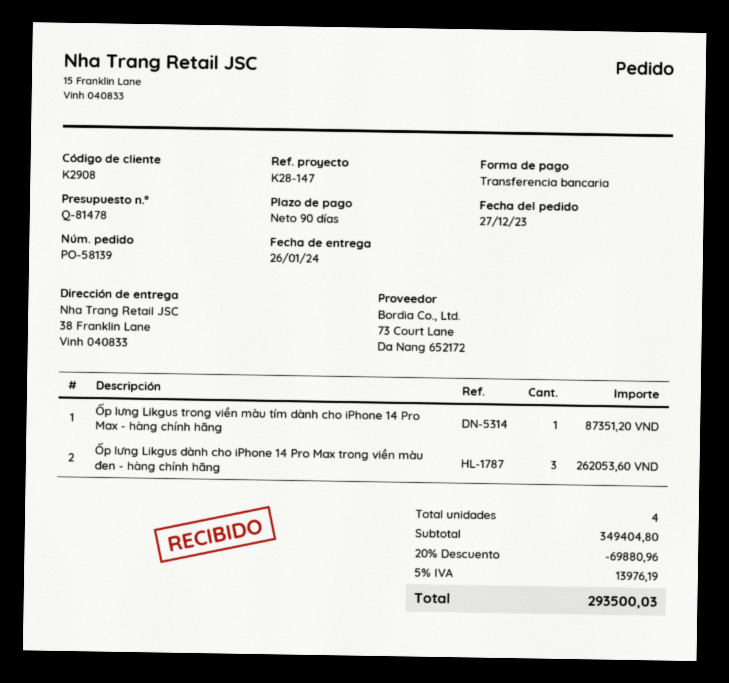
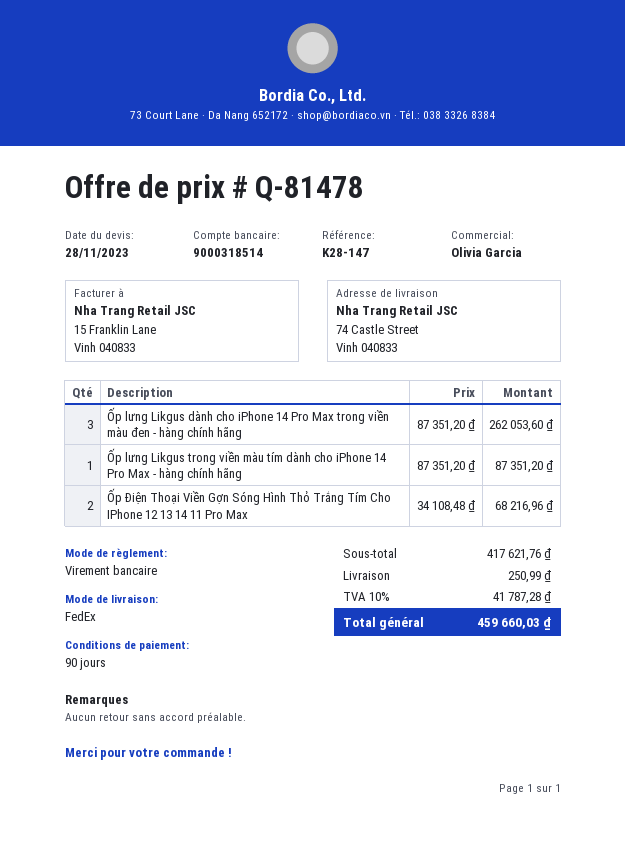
ship to: 38 Franklin Lane, Vinh 040833 -> 74 Castle Street, Vinh 040833
Ốp Điện Thoại Viền Gợn Sóng Hình Thỏ Trắng Tím Cho IPhone 12 13 14 11 Pro Max: none -> 2 for 68216.96
subtotal: 349404.80 -> 417621.76
discount: 20% = 69880.96 -> none
shipping: none -> 250.99
tax: 5% = 13976.19 -> 10% = 41787.28
total: 293500.03 -> 459660.03

